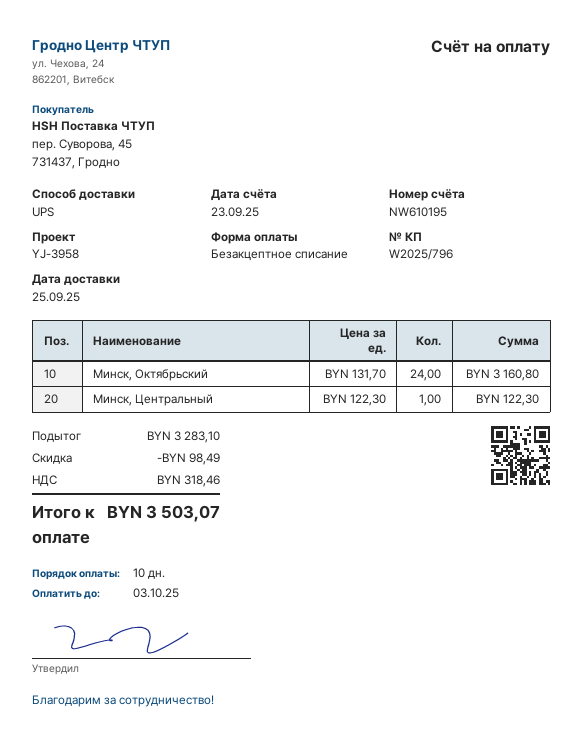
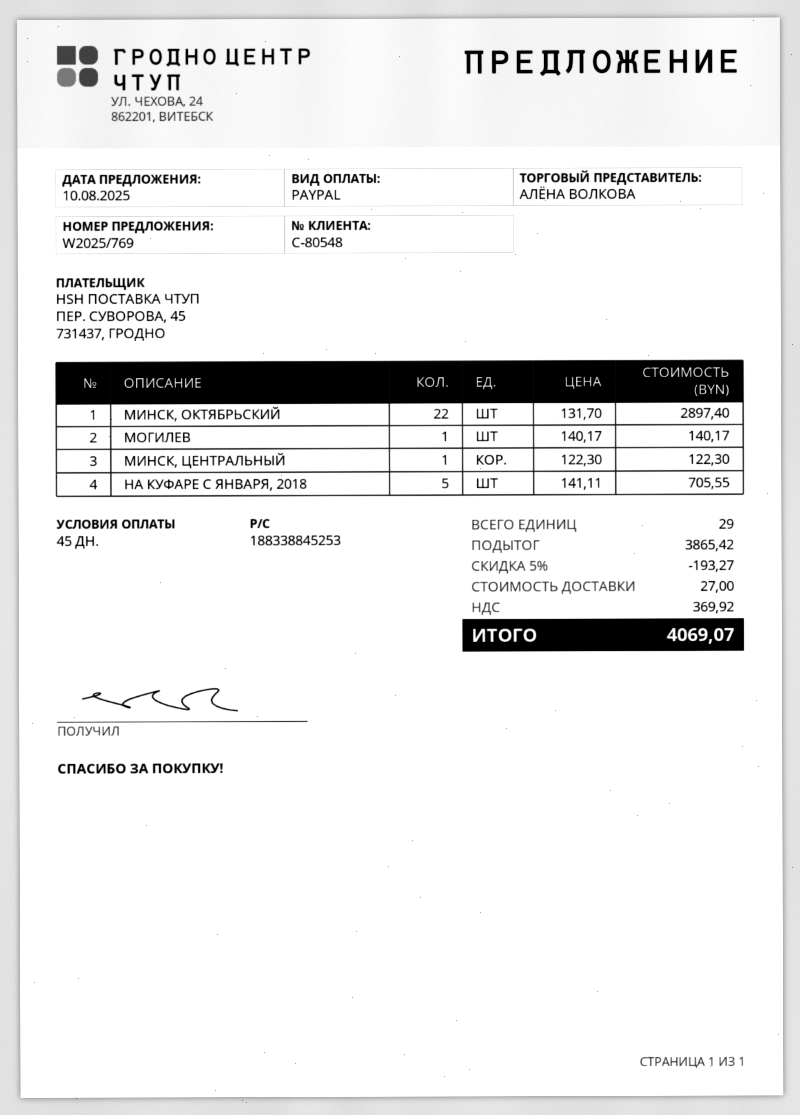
quote number: W2025/796 -> W2025/769
payment terms: 10 days -> 45 days
payment method: direct debit -> PayPal
Минск, Октябрьский: 24 x 131.70 = 3160.80 -> 22 x 131.70 = 2897.40
МОГИЛЕВ: none -> 1 x 140.17 = 140.17
НА КУФАРЕ С ЯНВАРЯ, 2018: none -> 5 x 141.11 = 705.55
subtotal: 3283.10 -> 3865.42
discount: 98.49 -> 193.27
shipping: none -> 27.00
tax: 318.46 -> 369.92
total: 3503.07 -> 4069.07

